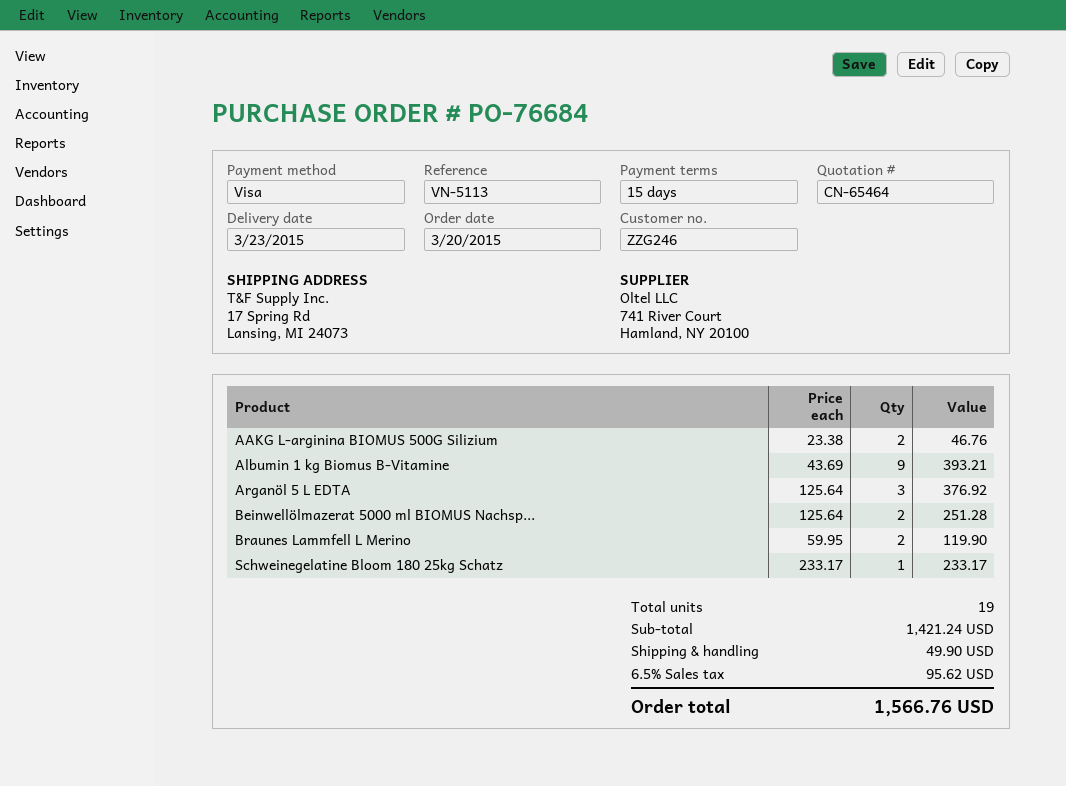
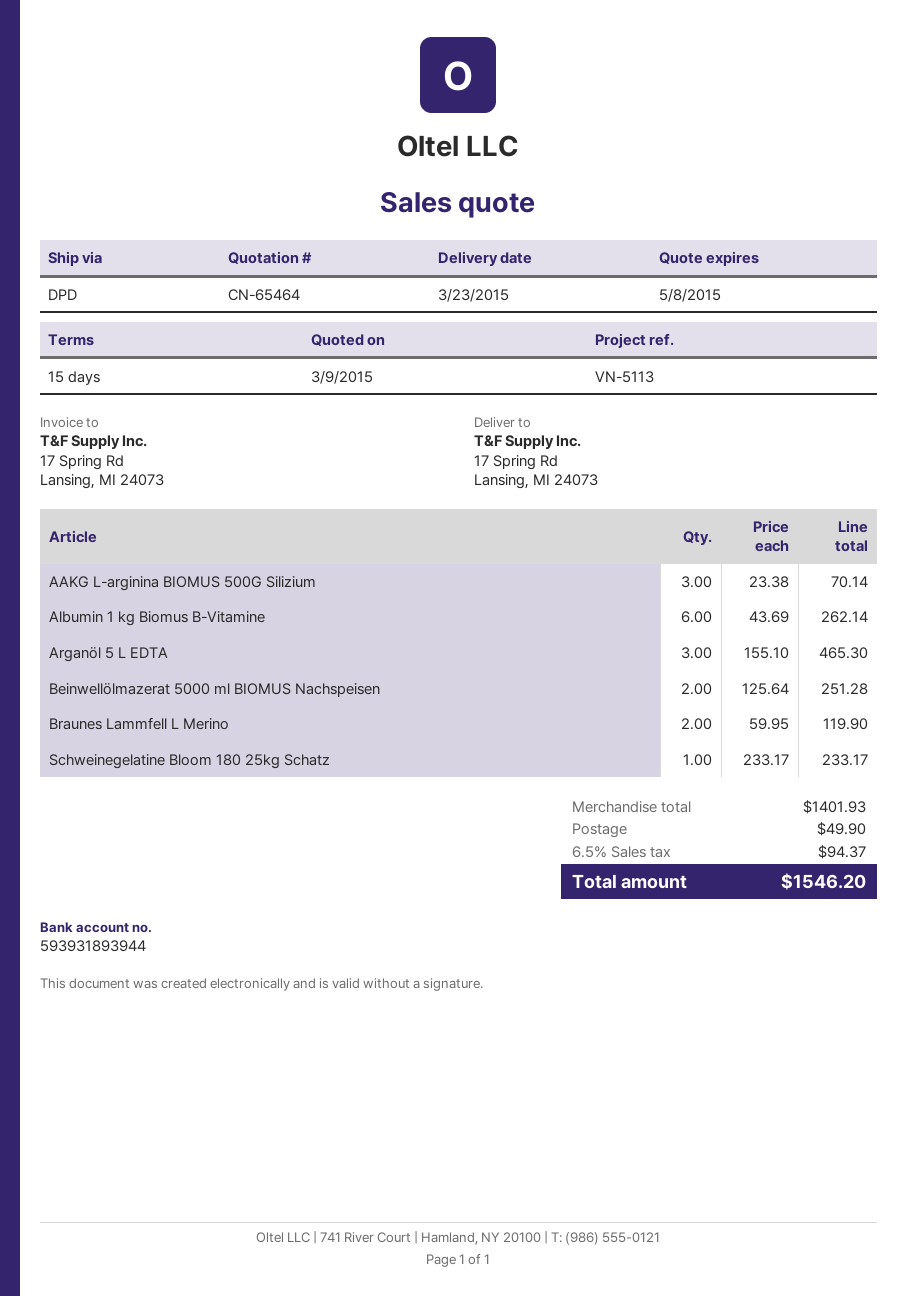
AAKG L-arginina BIOMUS 500G Silizium: 2 x 23.38 = 46.76 -> 3 x 23.38 = 70.14
Albumin 1 kg Biomus B-Vitamine: 9 x 43.69 = 393.21 -> 6 x 43.69 = 262.14
Arganöl 5 L EDTA: 3 x 125.64 = 376.92 -> 3 x 155.10 = 465.30
subtotal: 1421.24 -> 1401.93
tax: 6.5% = 95.62 -> 6.5% = 94.37
total: 1566.76 -> 1546.20

